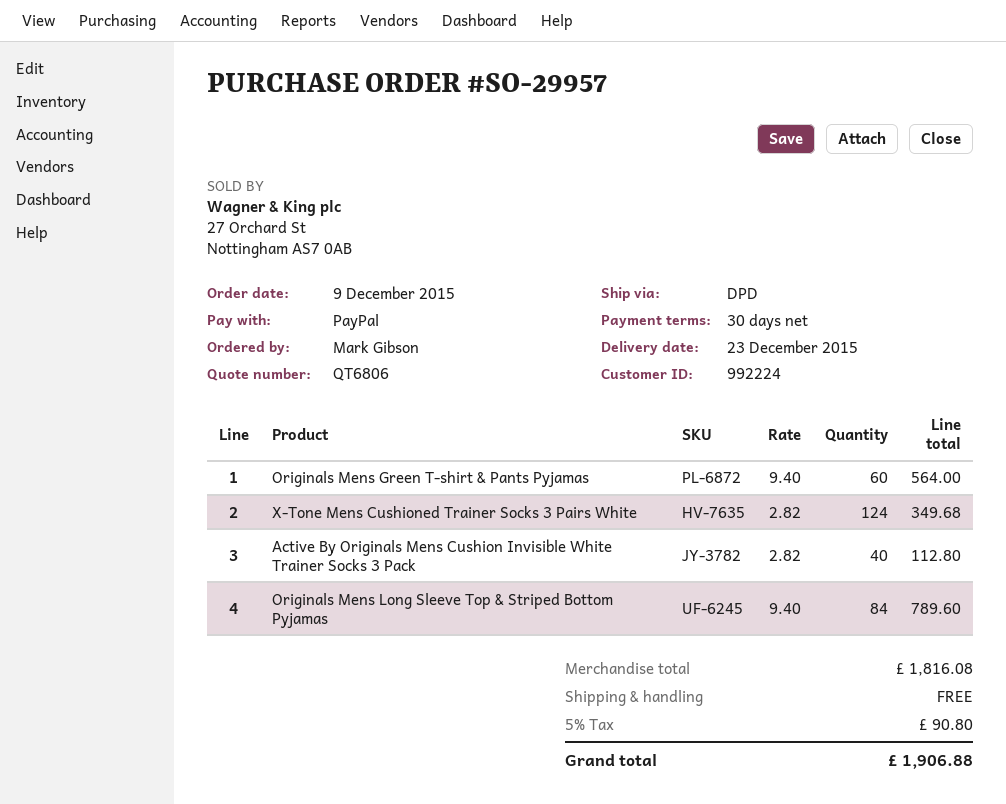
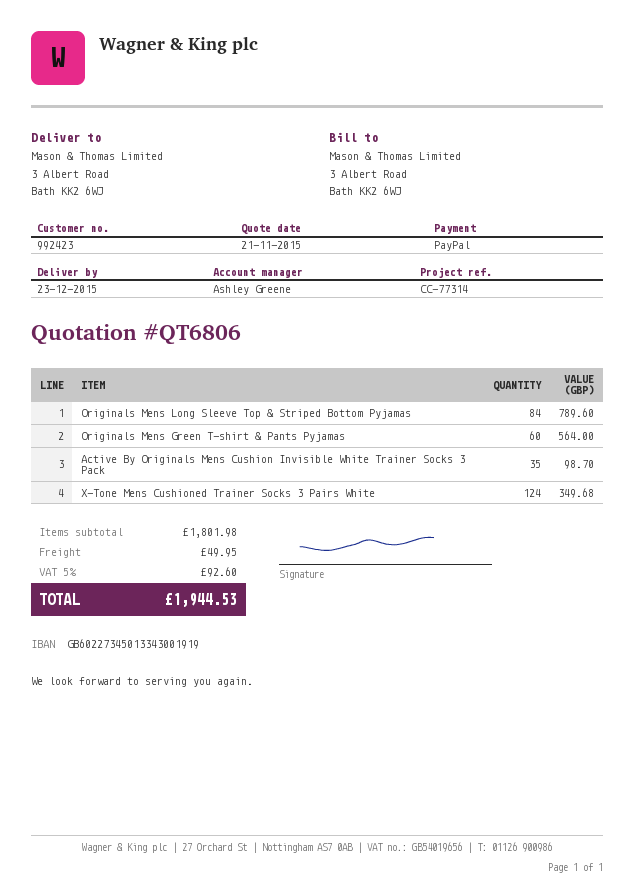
customer number: 992224 -> 992423
Active By Originals Mens Cushion Invisible White Trainer Socks 3 Pack: 40 for 112.80 -> 35 for 98.70
subtotal: 1816.08 -> 1801.98
shipping: 0.00 -> 49.95
tax: 5% = 90.80 -> 5% = 92.60
total: 1906.88 -> 1944.53

